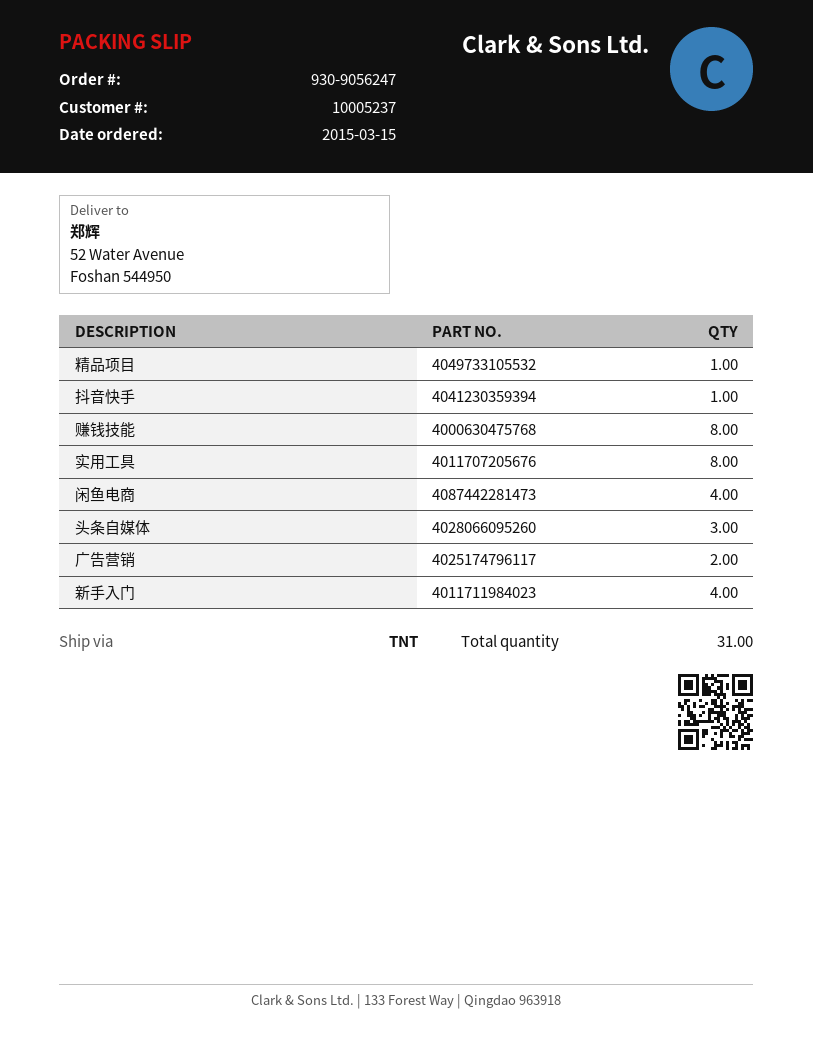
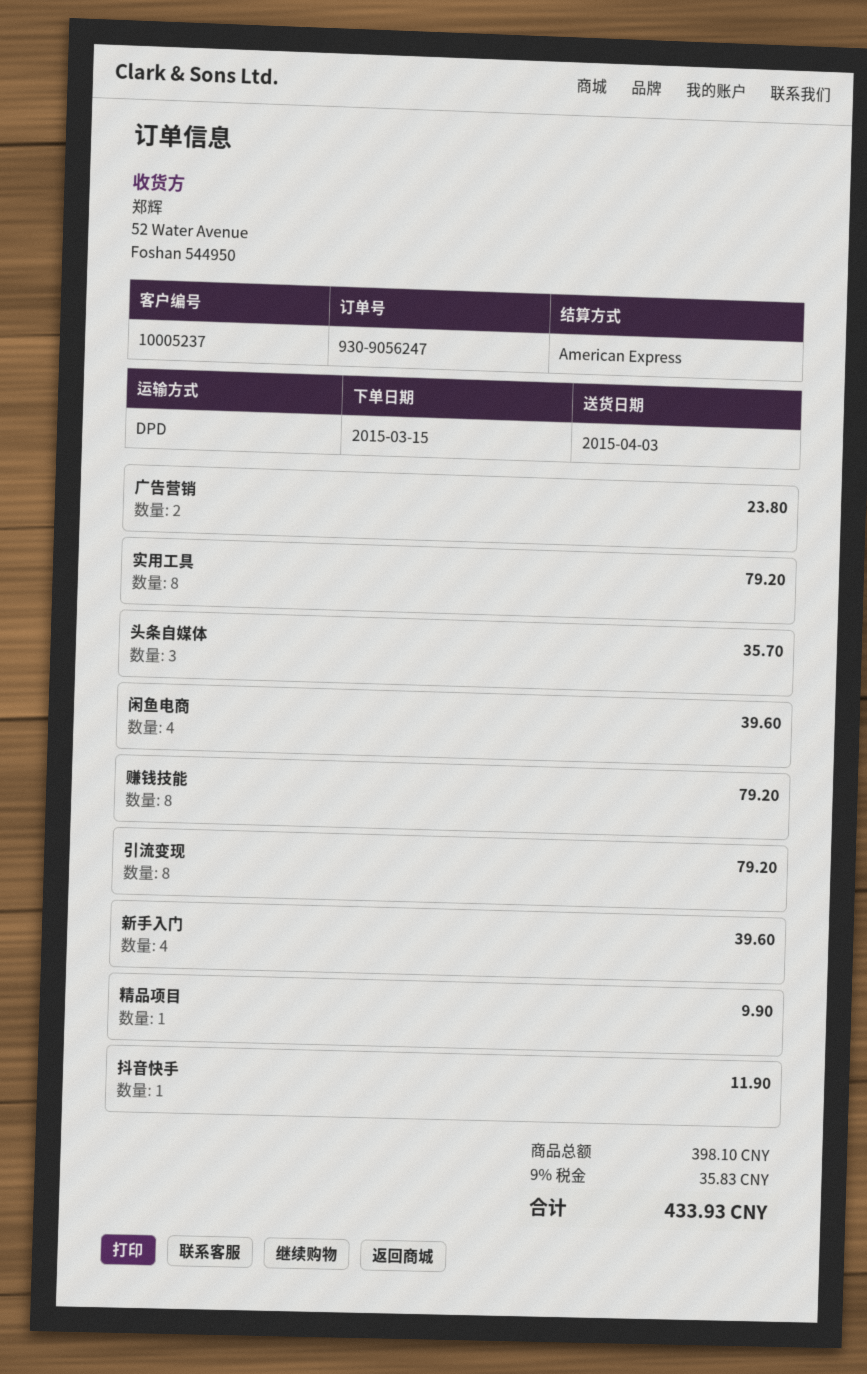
shipping method: TNT -> DPD
引流变现: none -> 8

